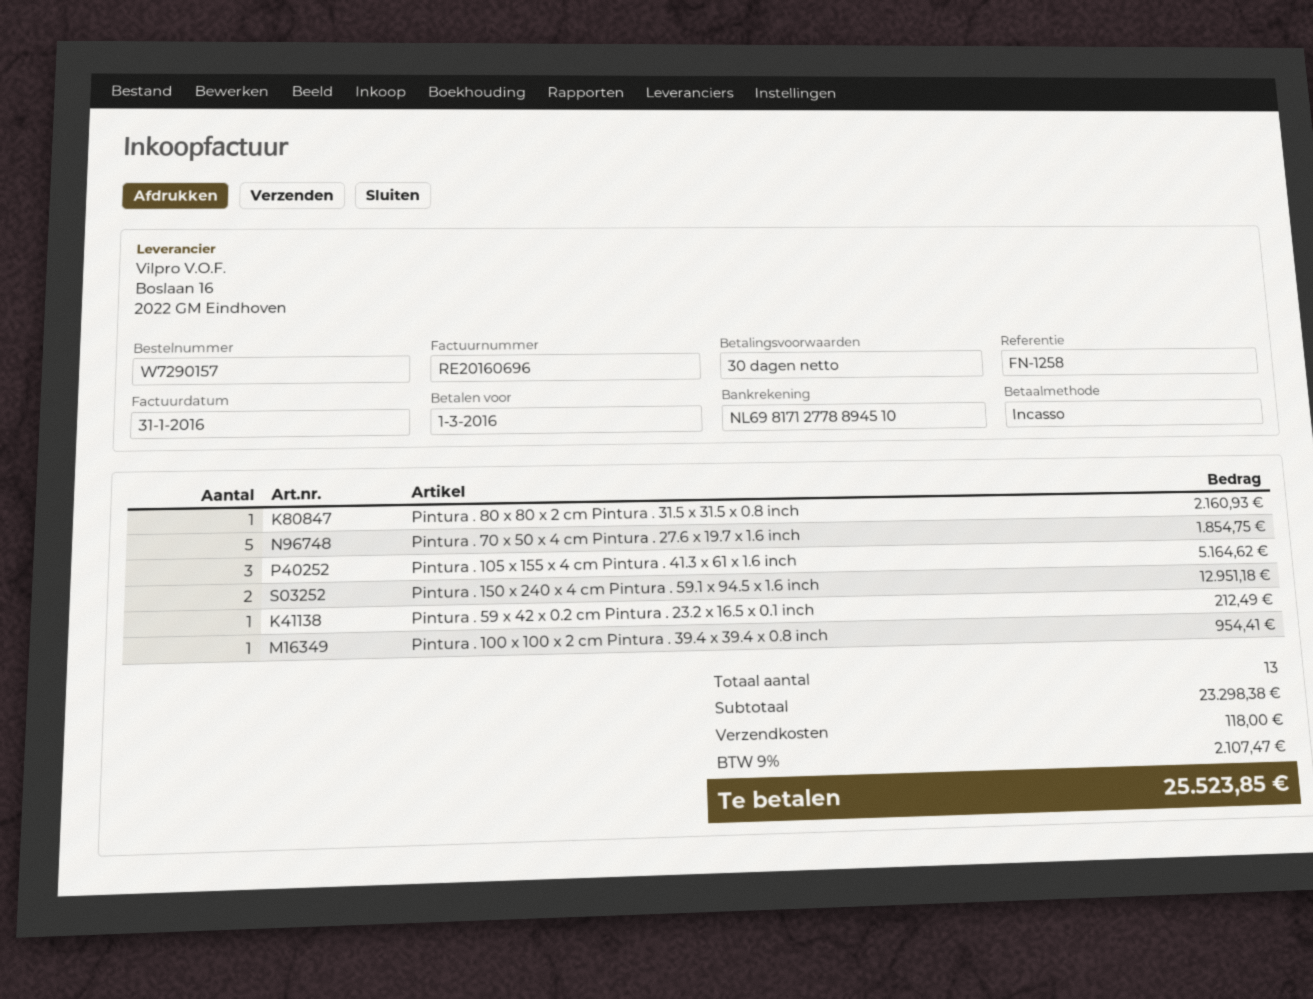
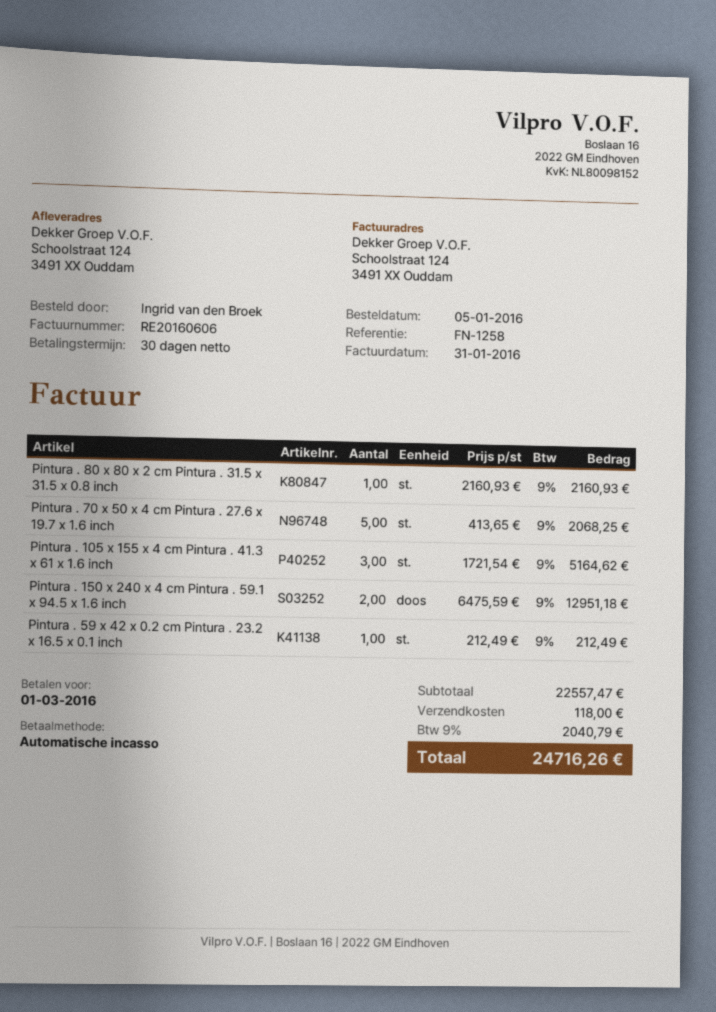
invoice number: RE20160696 -> RE20160606
Pintura . 70 x 50 x 4 cm Pintura . 27.6 x 19.7 x 1.6 inch: 5 for 1854.75 -> 5 for 2068.25
Pintura . 100 x 100 x 2 cm Pintura . 39.4 x 39.4 x 0.8 inch: 1 for 954.41 -> none
subtotal: 23298.38 -> 22557.47
tax: 9% = 2107.47 -> 9% = 2040.79
total: 25523.85 -> 24716.26

